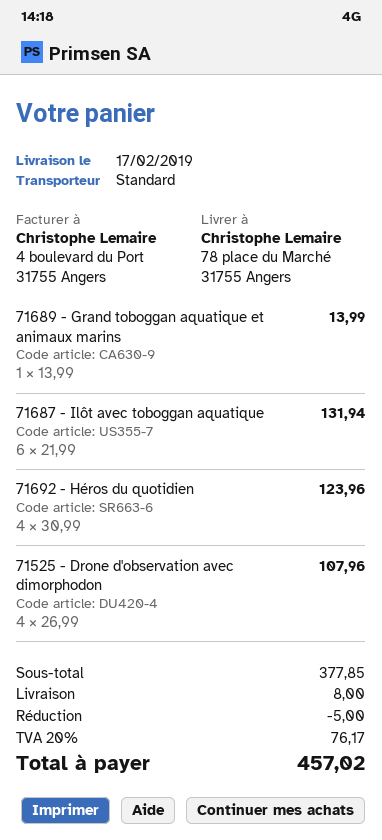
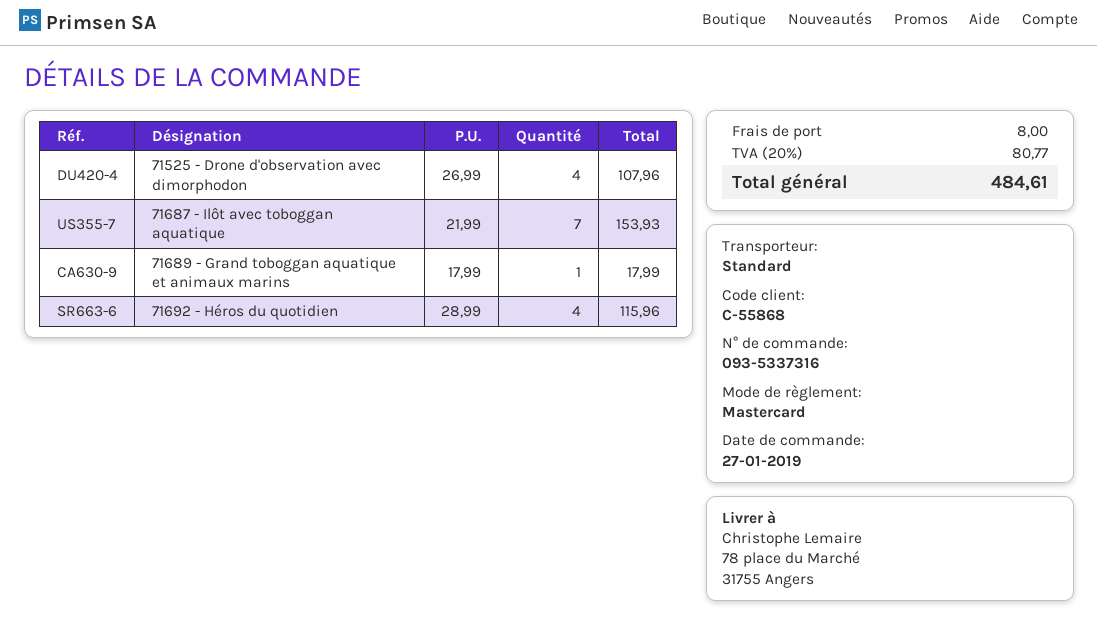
71689 - Grand toboggan aquatique et animaux marins: 1 x 13.99 = 13.99 -> 1 x 17.99 = 17.99
71687 - Ilôt avec toboggan aquatique: 6 x 21.99 = 131.94 -> 7 x 21.99 = 153.93
71692 - Héros du quotidien: 4 x 30.99 = 123.96 -> 4 x 28.99 = 115.96
discount: 5.00 -> none
tax: 20% = 76.17 -> 20% = 80.77
total: 457.02 -> 484.61

